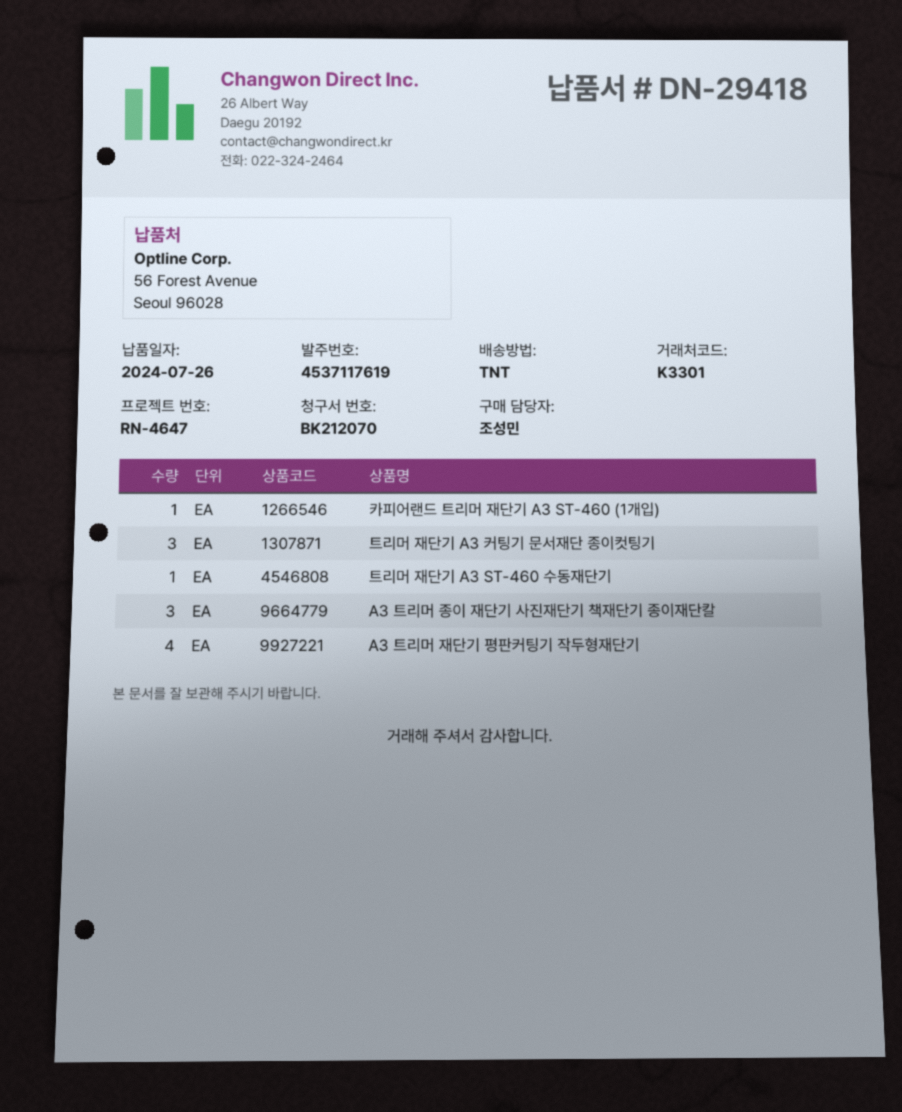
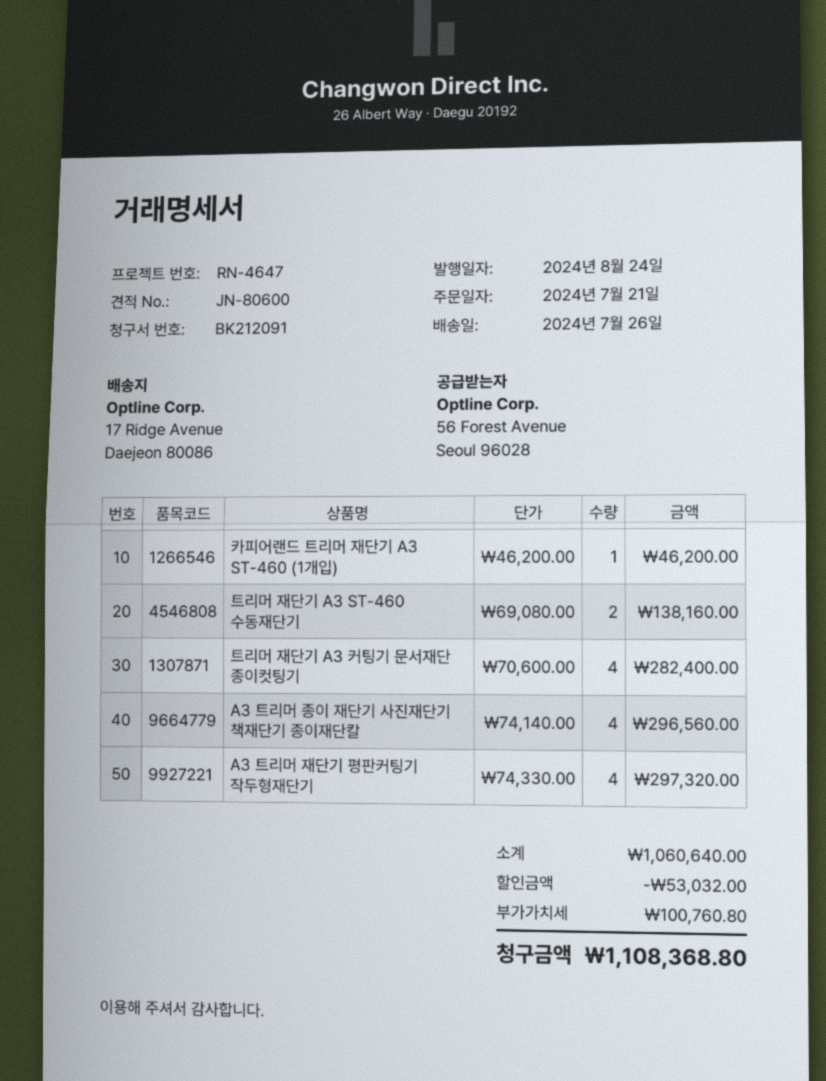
invoice number: BK212070 -> BK212091
ship to: 56 Forest Avenue, Seoul 96028 -> 17 Ridge Avenue, Daejeon 80086
트리머 재단기 A3 커팅기 문서재단 종이컷팅기: 3 -> 4
트리머 재단기 A3 ST-460 수동재단기: 1 -> 2
A3 트리머 종이 재단기 사진재단기 책재단기 종이재단칼: 3 -> 4

